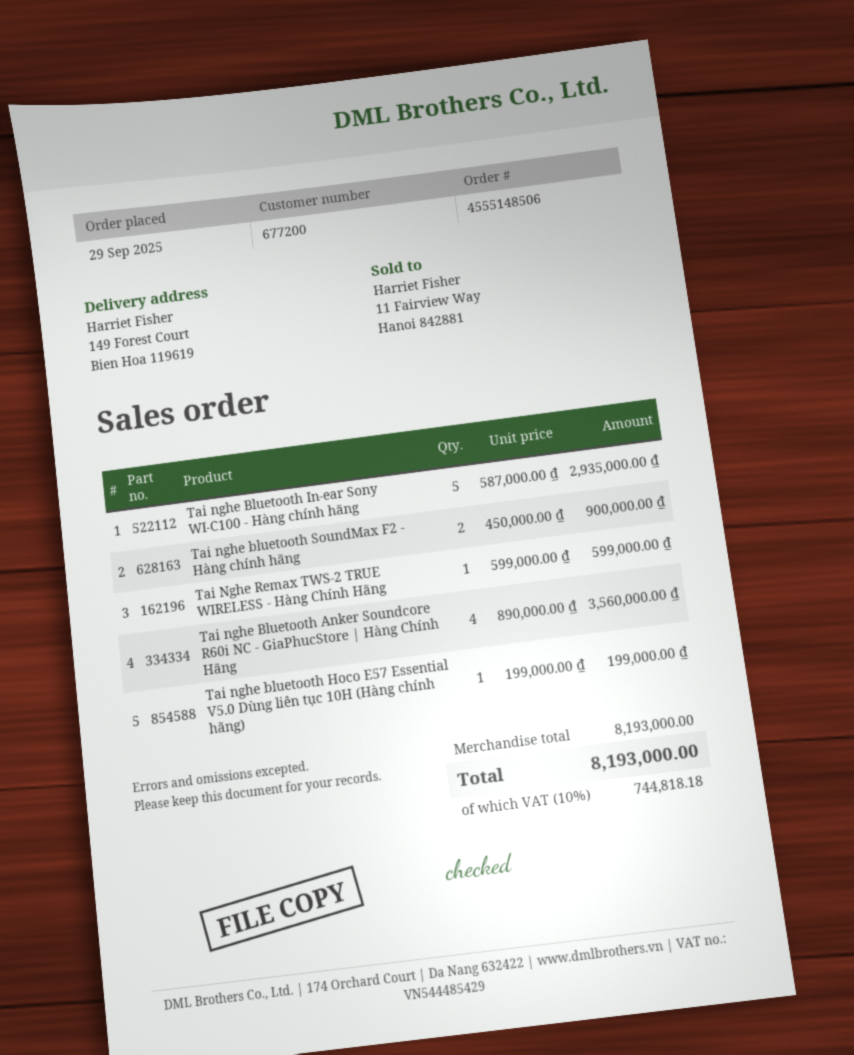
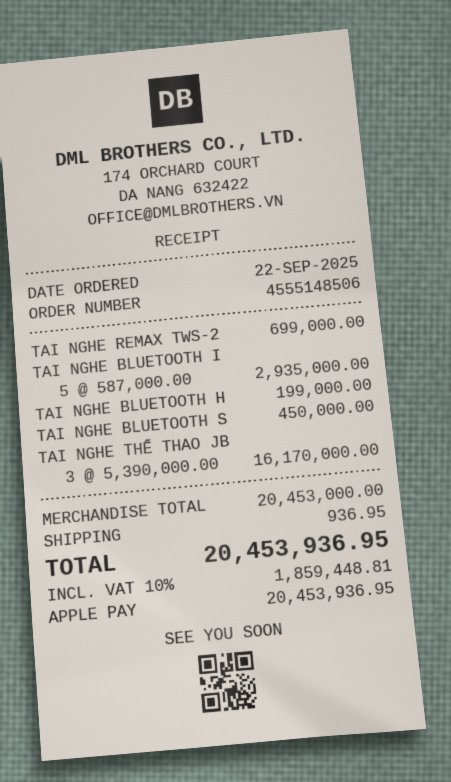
order date: 2025-09-29 -> 2025-09-22
Tai nghe bluetooth SoundMax F2 - Hàng chính hãng: 2 x 450000.00 = 900000.00 -> 1 x 450000.00 = 450000.00
Tai Nghe Remax TWS-2 TRUE WIRELESS - Hàng Chính Hãng: 1 x 599000.00 = 599000.00 -> 1 x 699000.00 = 699000.00
Tai nghe Bluetooth Anker Soundcore R60i NC - GiaPhucStore | Hàng Chính Hãng: 4 x 890000.00 = 3560000.00 -> none
TAI NGHE THỂ THAO JB: none -> 3 x 5390000.00 = 16170000.00
subtotal: 8193000.00 -> 20453000.00
shipping: none -> 936.95
tax: 10% = 744818.18 -> 10% = 1859448.81
total: 8193000.00 -> 20453936.95

